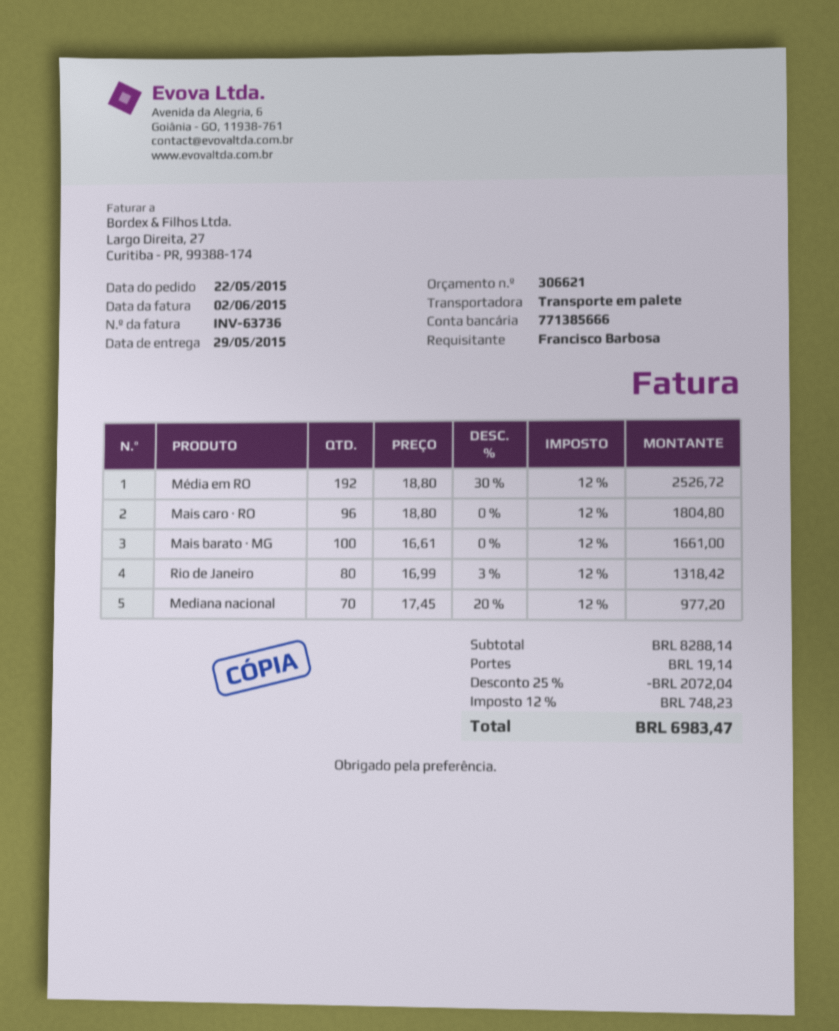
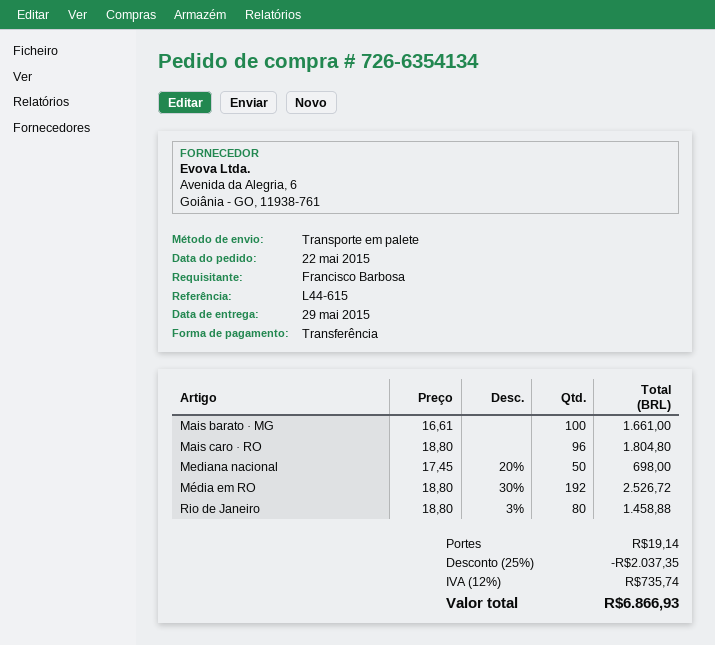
Rio de Janeiro: 80 x 16.99 - 3% = 1318.42 -> 80 x 18.80 - 3% = 1458.88
Mediana nacional: 70 x 17.45 - 20% = 977.20 -> 50 x 17.45 - 20% = 698.00
discount: 25% = 2072.04 -> 25% = 2037.35
tax: 12% = 748.23 -> 12% = 735.74
total: 6983.47 -> 6866.93

